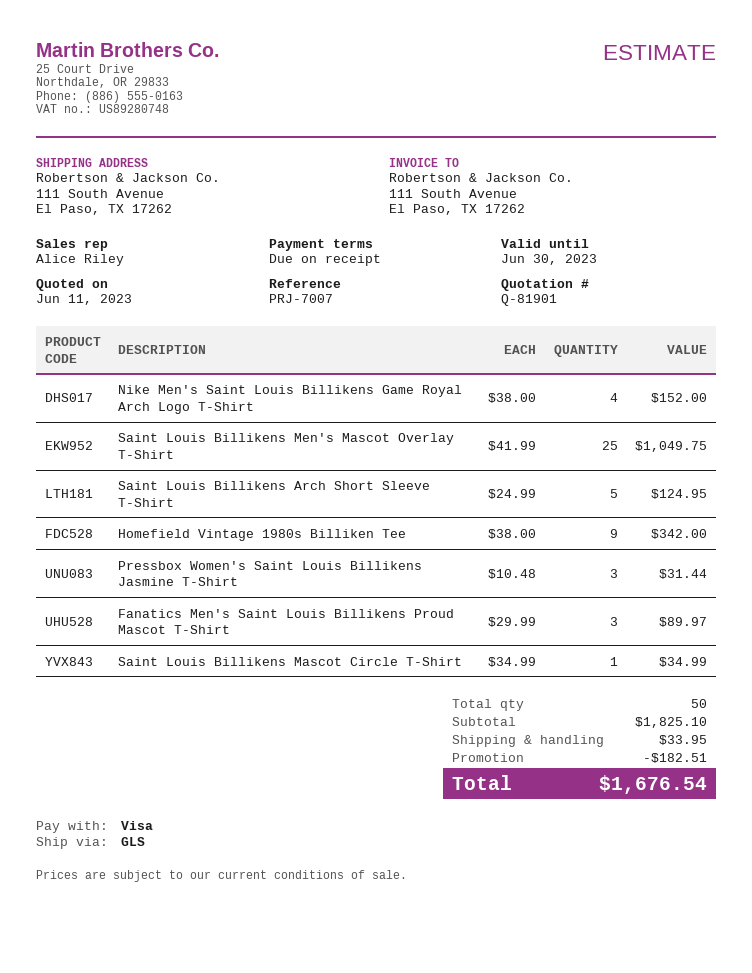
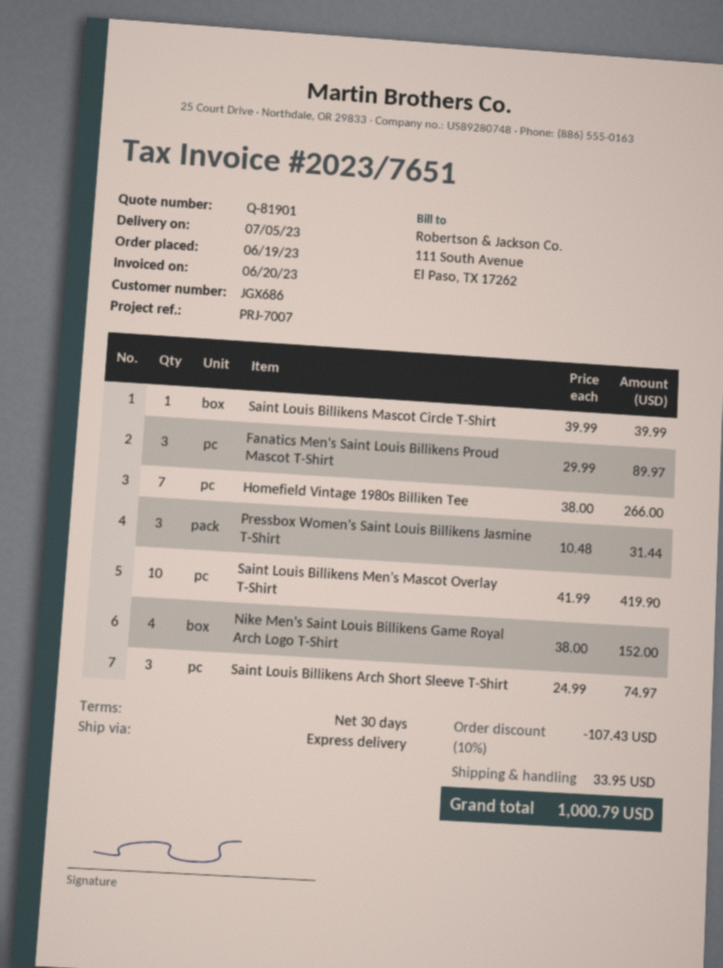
payment terms: on receipt -> 30 days
shipping method: GLS -> express
Saint Louis Billikens Men's Mascot Overlay T-Shirt: 25 x 41.99 = 1049.75 -> 10 x 41.99 = 419.90
Saint Louis Billikens Arch Short Sleeve T-Shirt: 5 x 24.99 = 124.95 -> 3 x 24.99 = 74.97
Homefield Vintage 1980s Billiken Tee: 9 x 38.00 = 342.00 -> 7 x 38.00 = 266.00
Saint Louis Billikens Mascot Circle T-Shirt: 1 x 34.99 = 34.99 -> 1 x 39.99 = 39.99
discount: 182.51 -> 107.43
total: 1676.54 -> 1000.79

